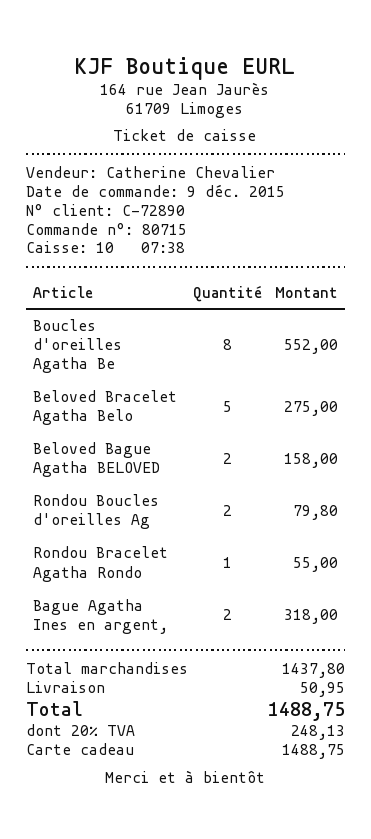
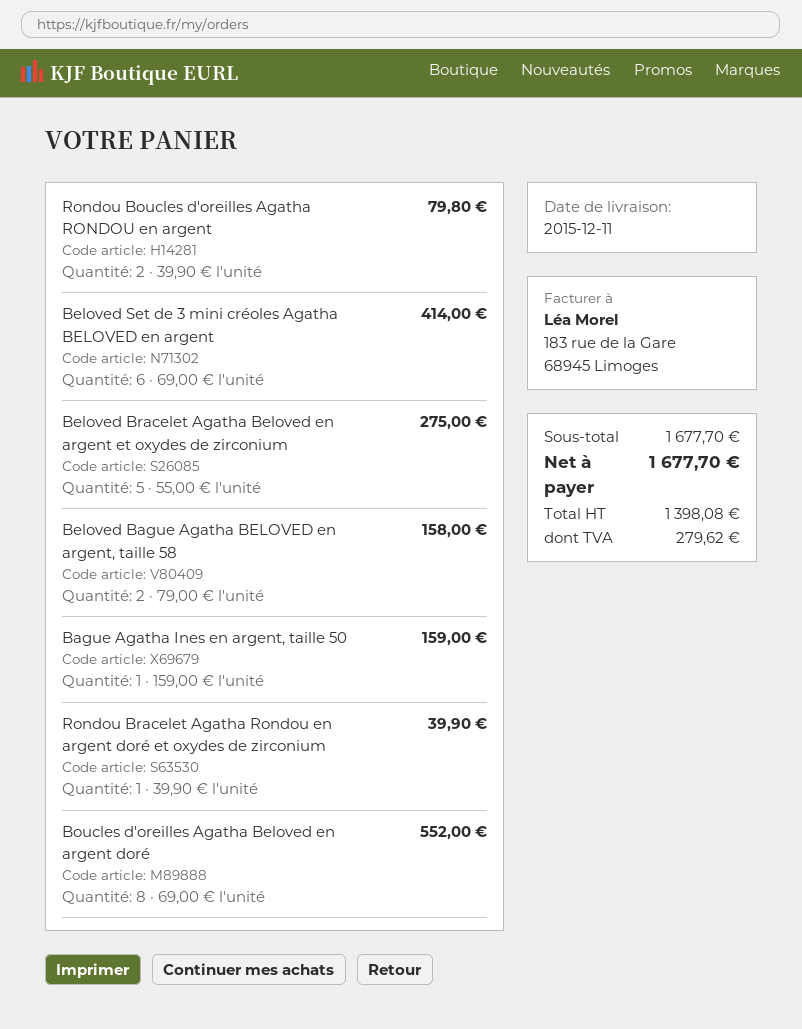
Rondou Bracelet Agatha Rondo: 1 for 55.00 -> 1 for 39.90
Bague Agatha Ines en argent,: 2 for 318.00 -> 1 for 159.00
Beloved Set de 3 mini créoles Agatha BELOVED en argent: none -> 6 for 414.00
subtotal: 1437.80 -> 1677.70
shipping: 50.95 -> none
tax: 248.13 -> 279.62
total: 1488.75 -> 1677.70

